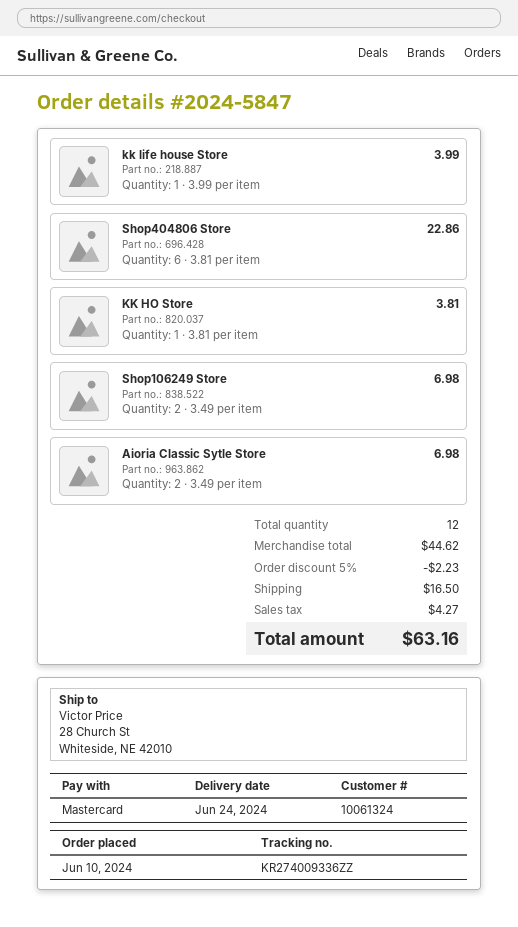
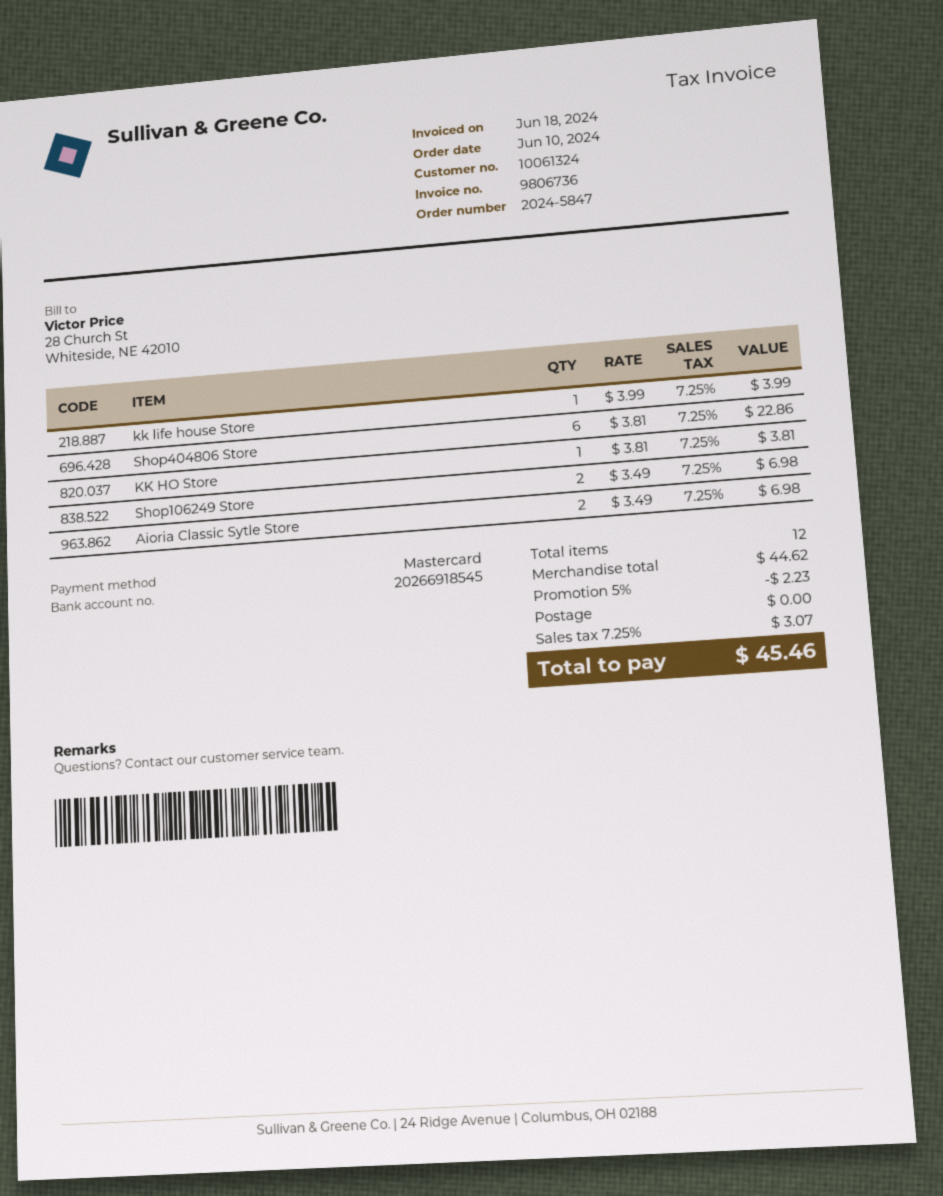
shipping: 16.50 -> 0.00
tax: 4.27 -> 3.07
total: 63.16 -> 45.46

